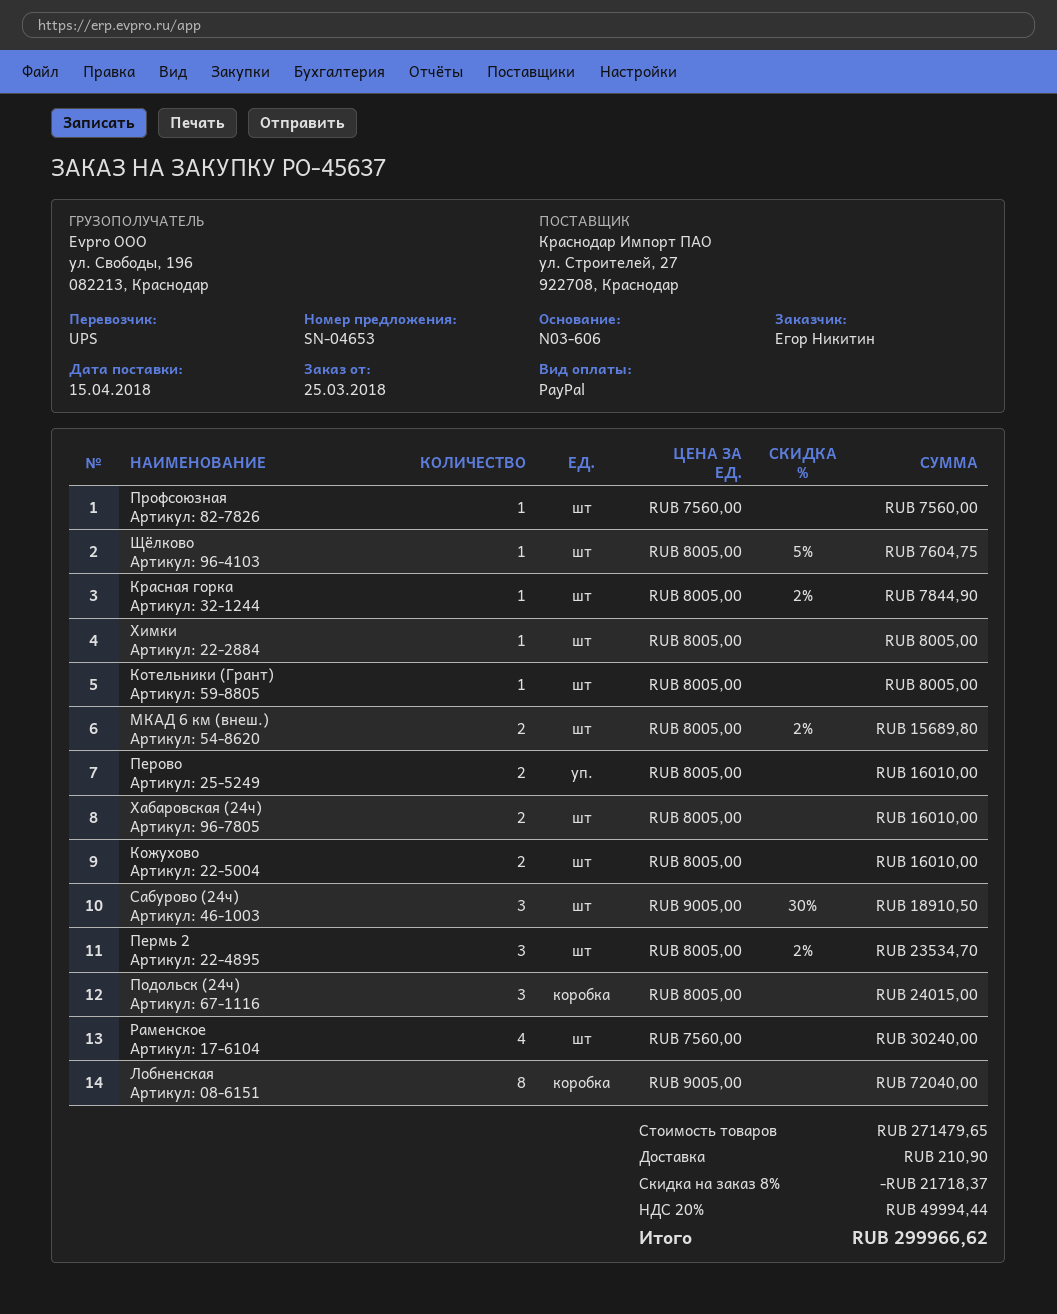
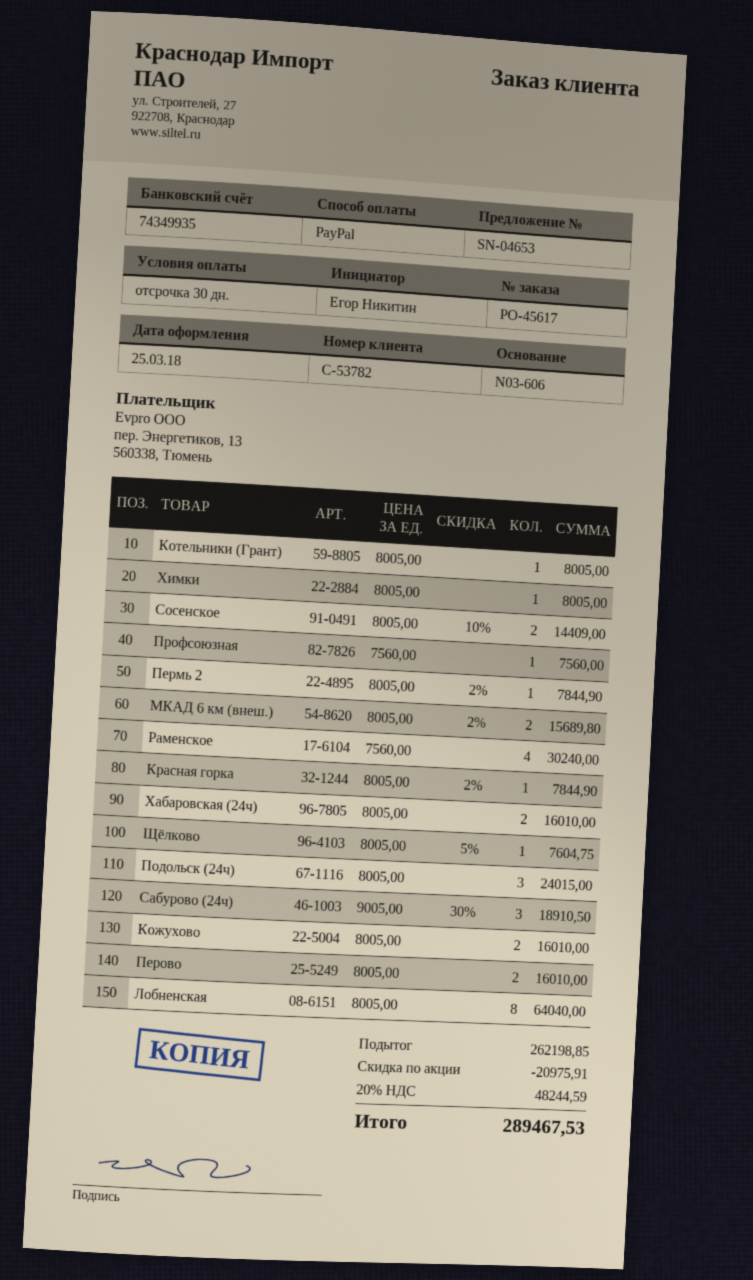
order number: PO-45637 -> PO-45617
Пермь 2: 3 x 8005.00 - 2% = 23534.70 -> 1 x 8005.00 - 2% = 7844.90
Лобненская: 8 x 9005.00 = 72040.00 -> 8 x 8005.00 = 64040.00
Сосенское: none -> 2 x 8005.00 - 10% = 14409.00
subtotal: 271479.65 -> 262198.85
discount: 21718.37 -> 20975.91
shipping: 210.90 -> none
tax: 20% = 49994.44 -> 20% = 48244.59
total: 299966.62 -> 289467.53

